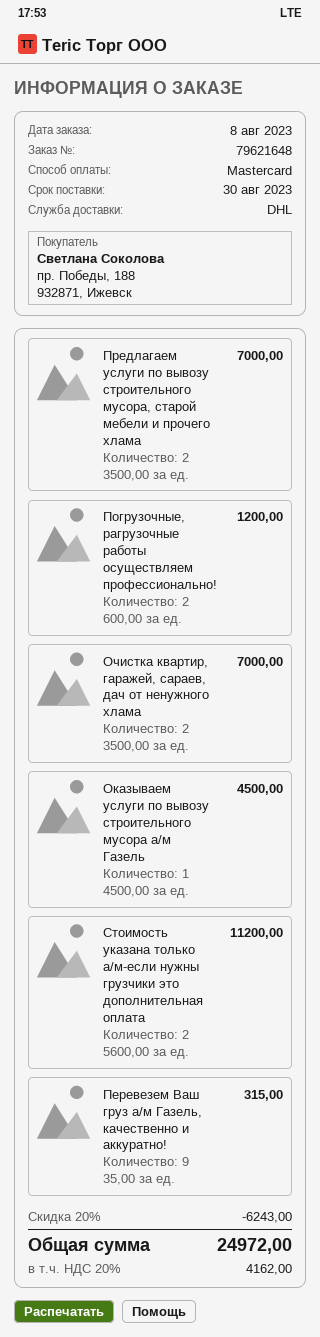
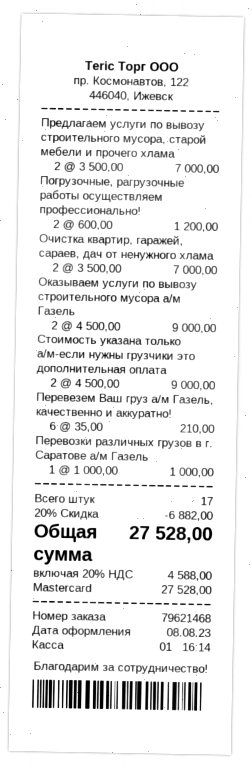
order number: 79621648 -> 79621468
Оказываем услуги по вывозу строительного мусора а/м Газель: 1 x 4500.00 = 4500.00 -> 2 x 4500.00 = 9000.00
Стоимость указана только а/м-если нужны грузчики это дополнительная оплата: 2 x 5600.00 = 11200.00 -> 2 x 4500.00 = 9000.00
Перевезем Ваш груз а/м Газель, качественно и аккуратно!: 9 x 35.00 = 315.00 -> 6 x 35.00 = 210.00
Перевозки различных грузов в г. Саратове а/м Газель: none -> 1 x 1000.00 = 1000.00
discount: 20% = 6243.00 -> 20% = 6882.00
tax: 20% = 4162.00 -> 20% = 4588.00
total: 24972.00 -> 27528.00

